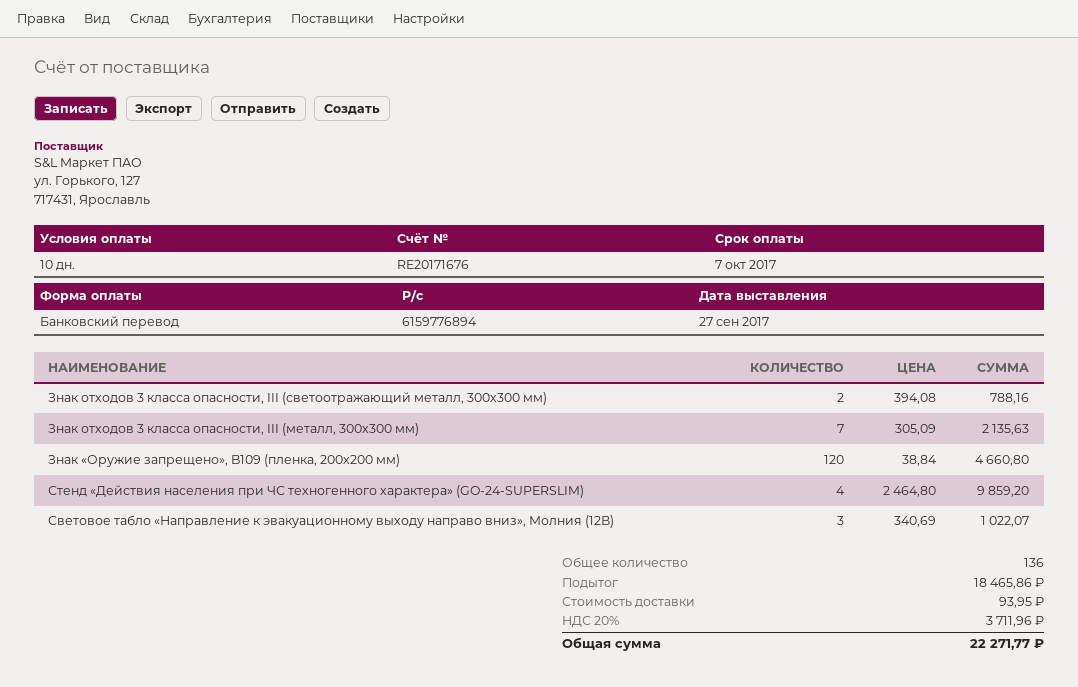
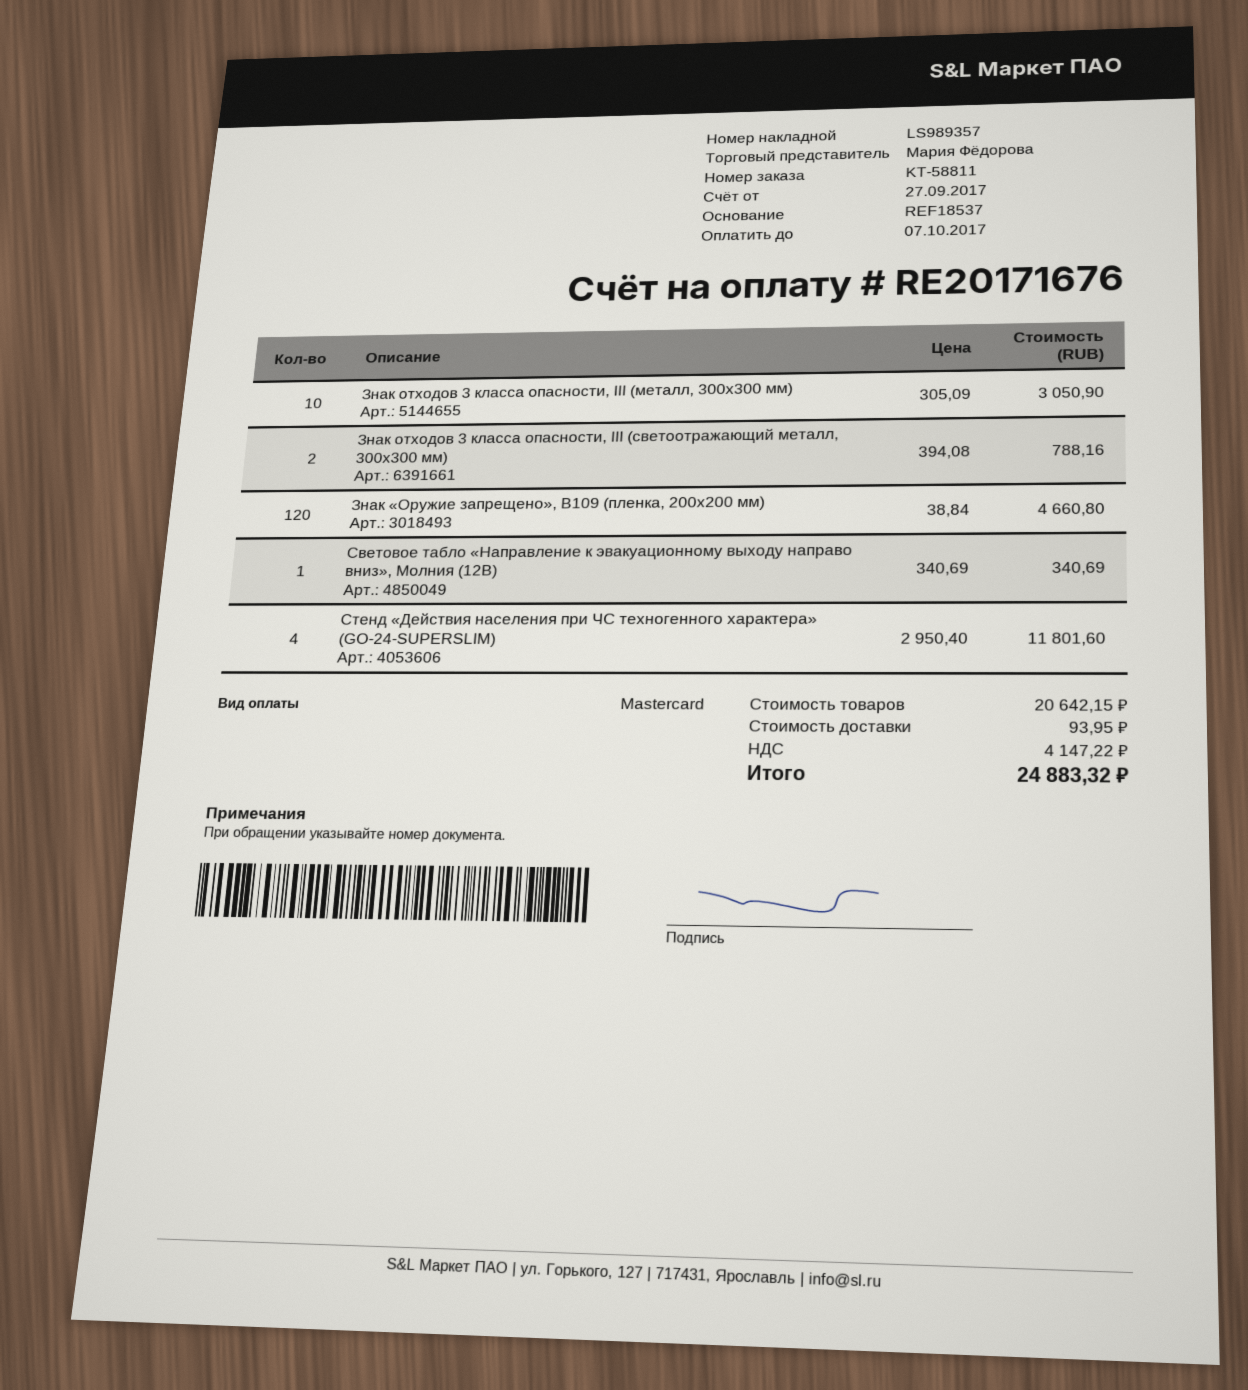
payment method: bank transfer -> Mastercard
Знак отходов 3 класса опасности, III (металл, 300х300 мм): 7 x 305.09 = 2135.63 -> 10 x 305.09 = 3050.90
Стенд «Действия населения при ЧС техногенного характера» (GO-24-SUPERSLIM): 4 x 2464.80 = 9859.20 -> 4 x 2950.40 = 11801.60
Световое табло «Направление к эвакуационному выходу направо вниз», Молния (12В): 3 x 340.69 = 1022.07 -> 1 x 340.69 = 340.69
subtotal: 18465.86 -> 20642.15
tax: 3711.96 -> 4147.22
total: 22271.77 -> 24883.32

